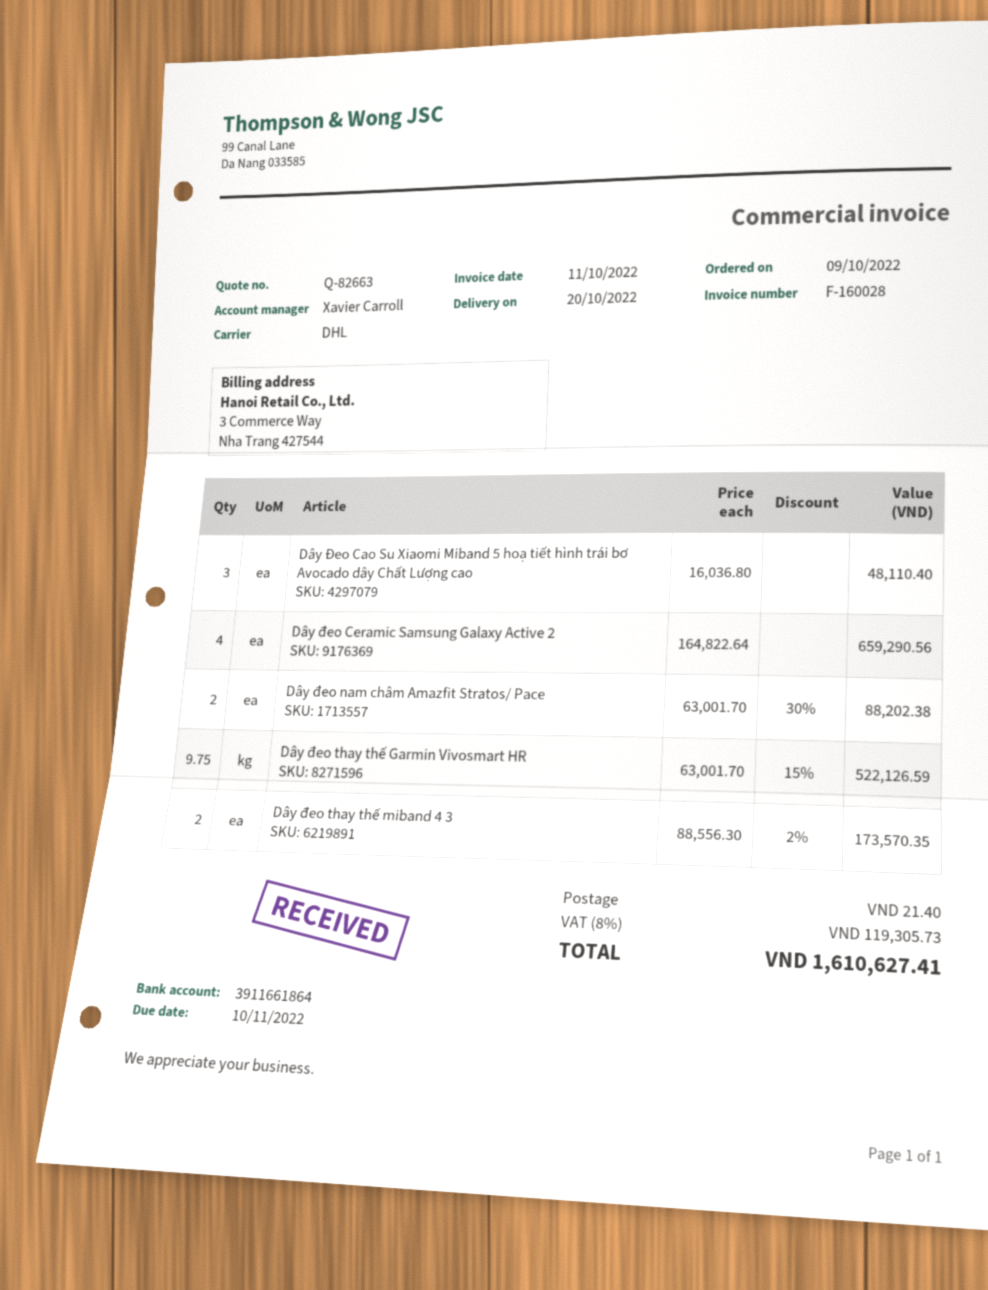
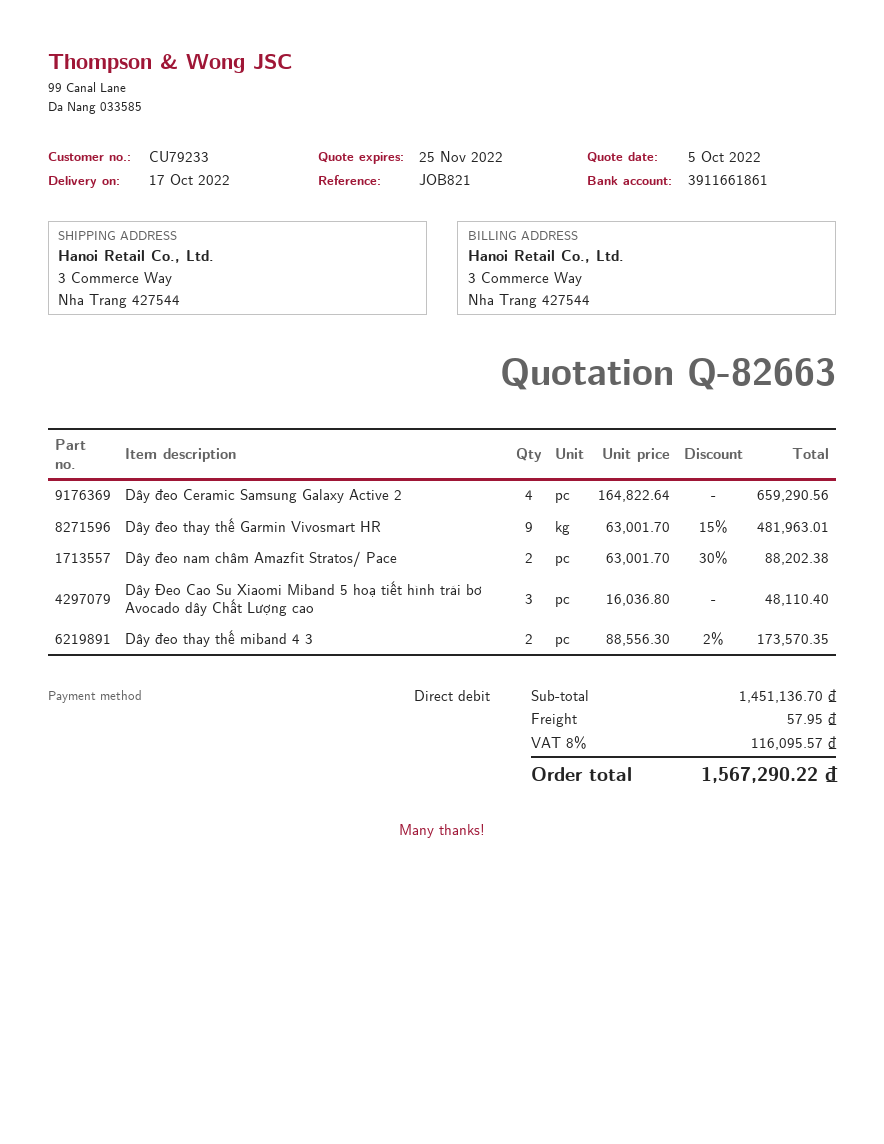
delivery date: 2022-10-20 -> 2022-10-17
bank account: 3911661864 -> 3911661861
Dây đeo thay thế Garmin Vivosmart HR: 9.75 x 63001.70 - 15% = 522126.59 -> 9 x 63001.70 - 15% = 481963.01
shipping: 21.40 -> 57.95
tax: 8% = 119305.73 -> 8% = 116095.57
total: 1610627.41 -> 1567290.22

